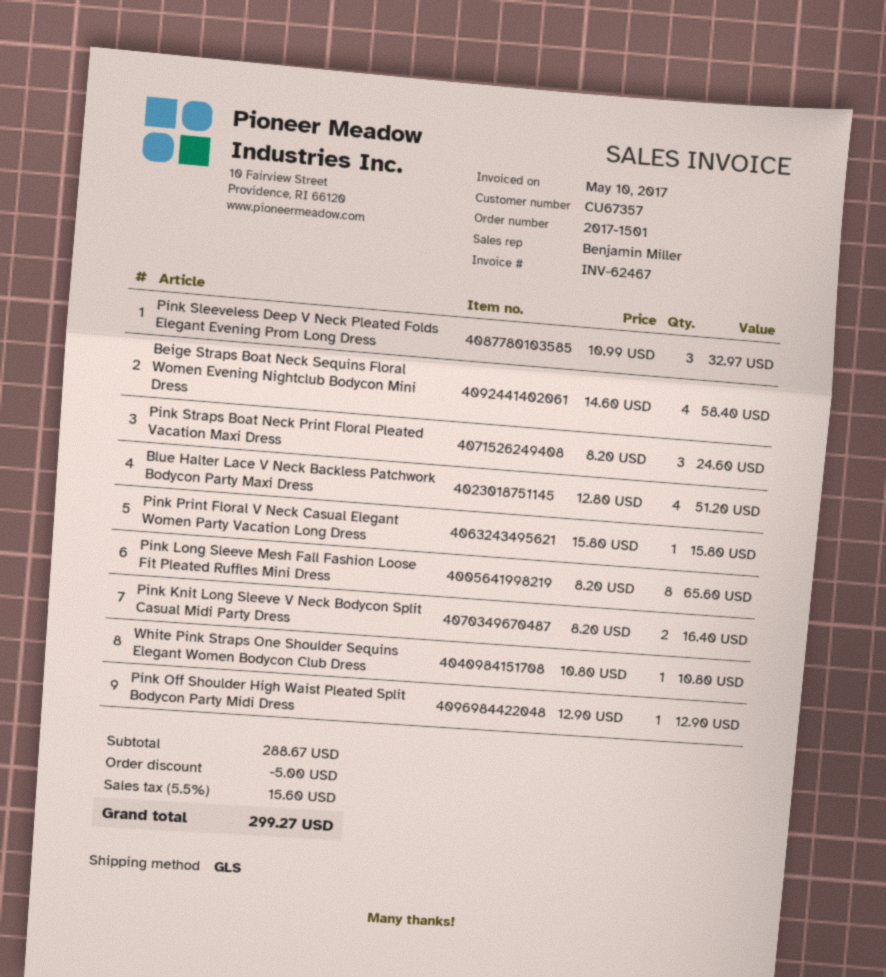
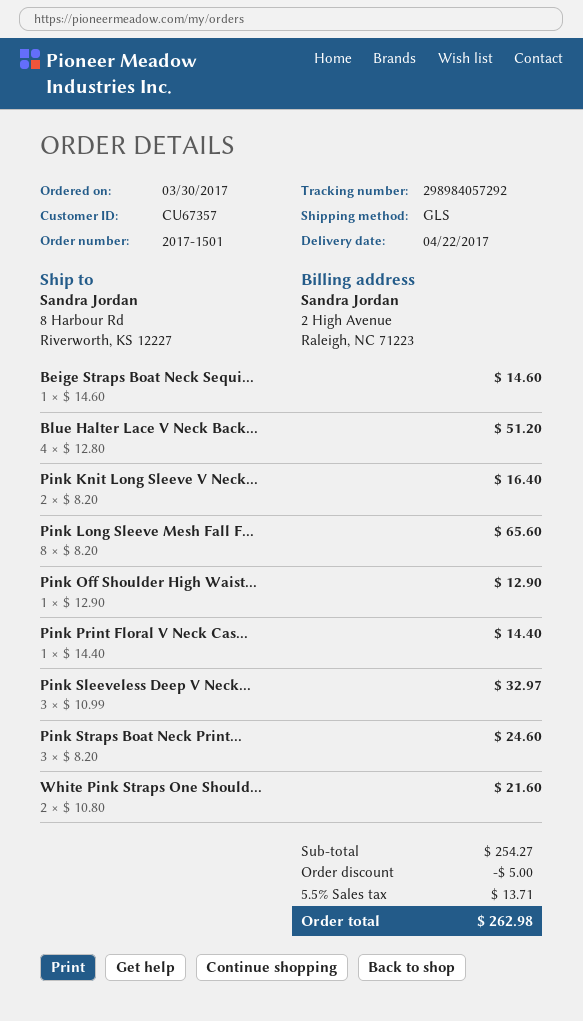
Beige Straps Boat Neck Sequins Floral Women Evening Nightclub Bodycon Mini Dress: 4 x 14.60 = 58.40 -> 1 x 14.60 = 14.60
Pink Print Floral V Neck Casual Elegant Women Party Vacation Long Dress: 1 x 15.80 = 15.80 -> 1 x 14.40 = 14.40
White Pink Straps One Shoulder Sequins Elegant Women Bodycon Club Dress: 1 x 10.80 = 10.80 -> 2 x 10.80 = 21.60
subtotal: 288.67 -> 254.27
tax: 5.5% = 15.60 -> 5.5% = 13.71
total: 299.27 -> 262.98

